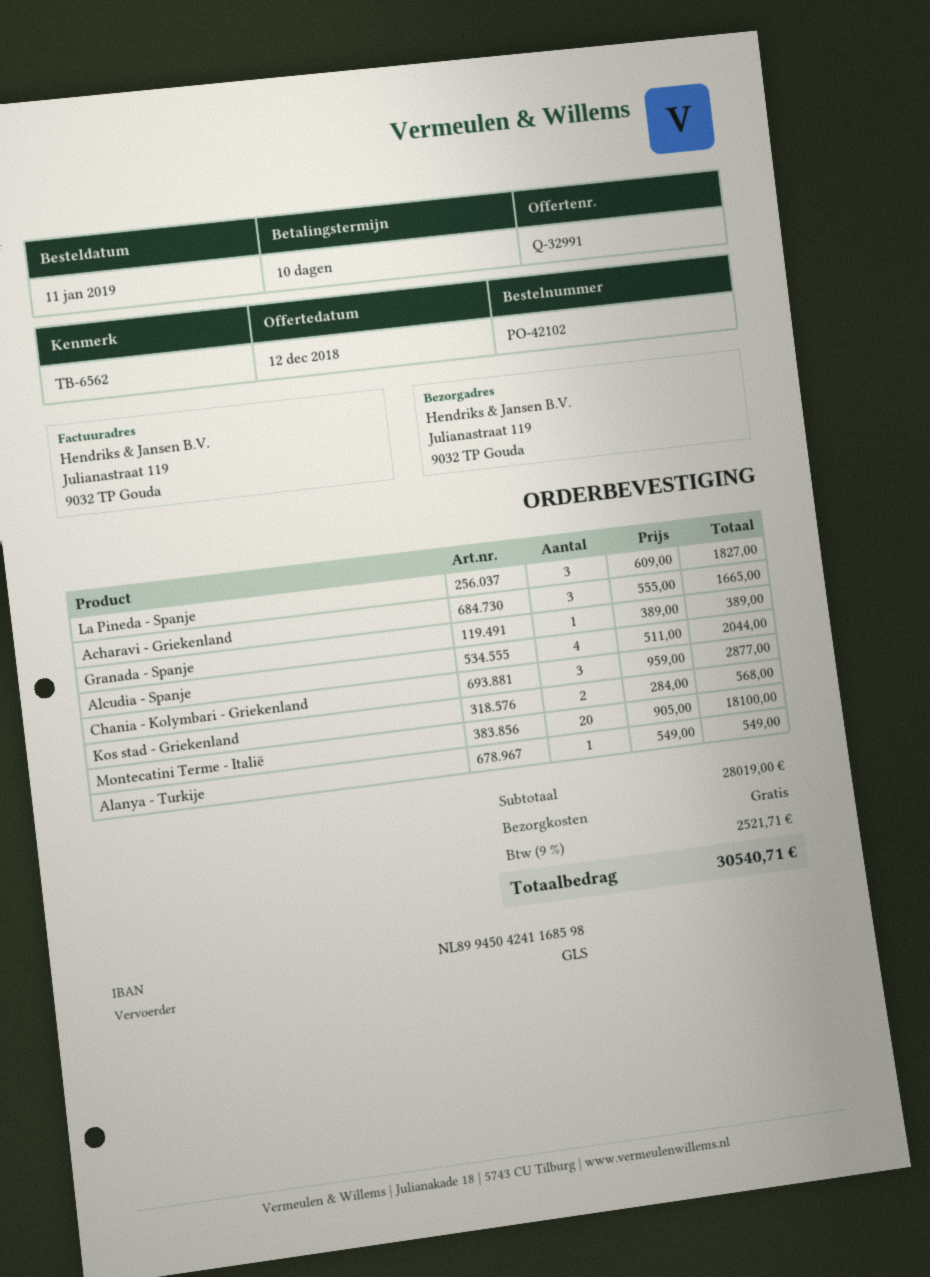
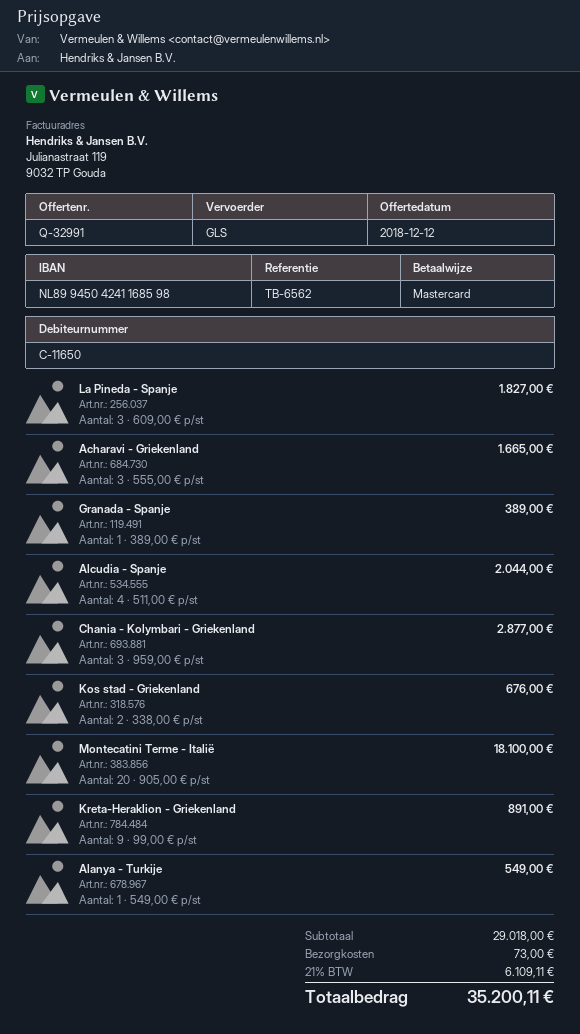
Kos stad - Griekenland: 2 x 284.00 = 568.00 -> 2 x 338.00 = 676.00
Kreta-Heraklion - Griekenland: none -> 9 x 99.00 = 891.00
subtotal: 28019.00 -> 29018.00
shipping: 0.00 -> 73.00
tax: 9% = 2521.71 -> 21% = 6109.11
total: 30540.71 -> 35200.11

